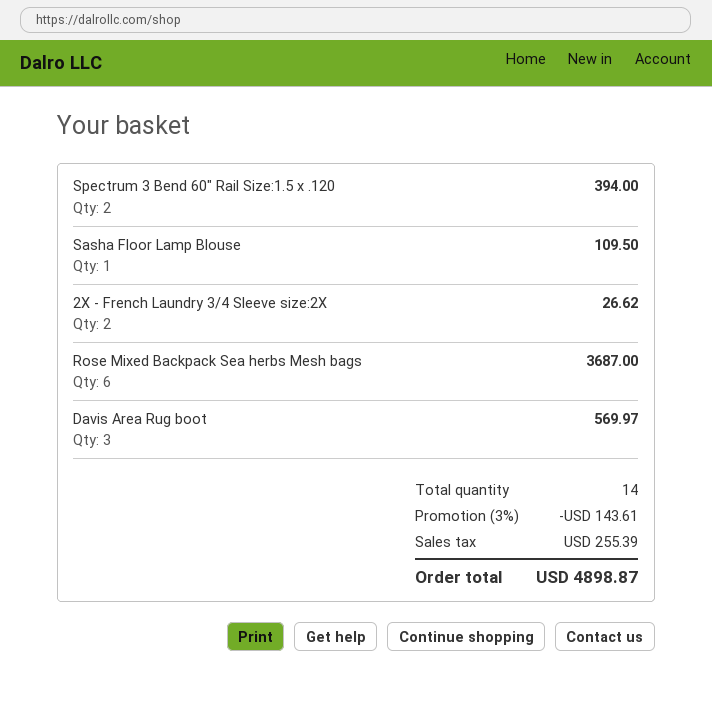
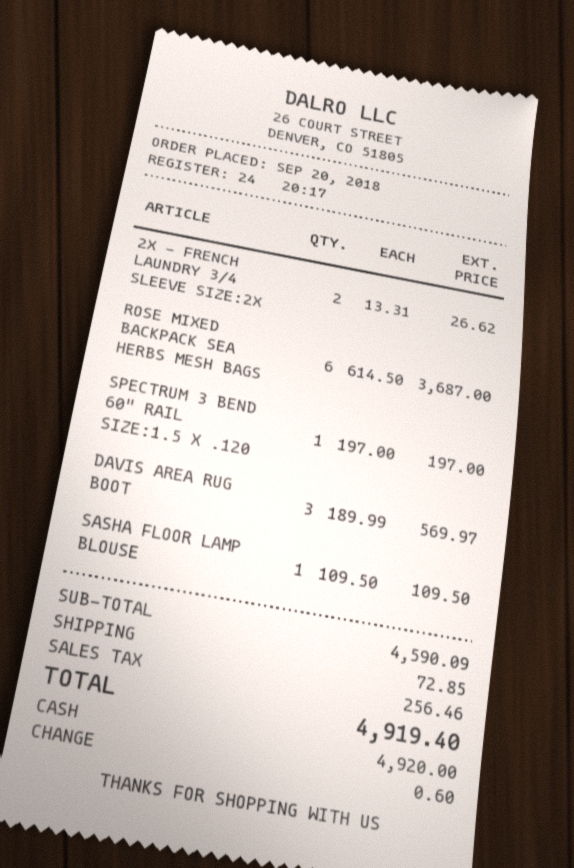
Spectrum 3 Bend 60" Rail Size:1.5 x .120: 2 for 394.00 -> 1 for 197.00
discount: 3% = 143.61 -> none
shipping: none -> 72.85
tax: 255.39 -> 256.46
total: 4898.87 -> 4919.40

